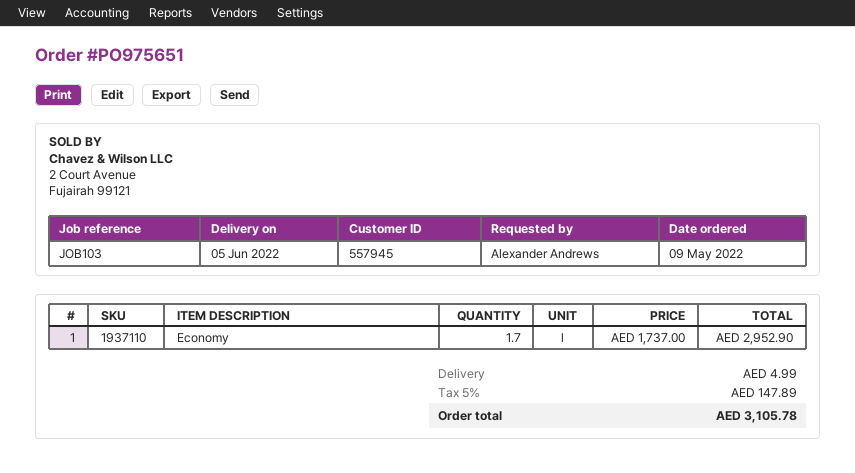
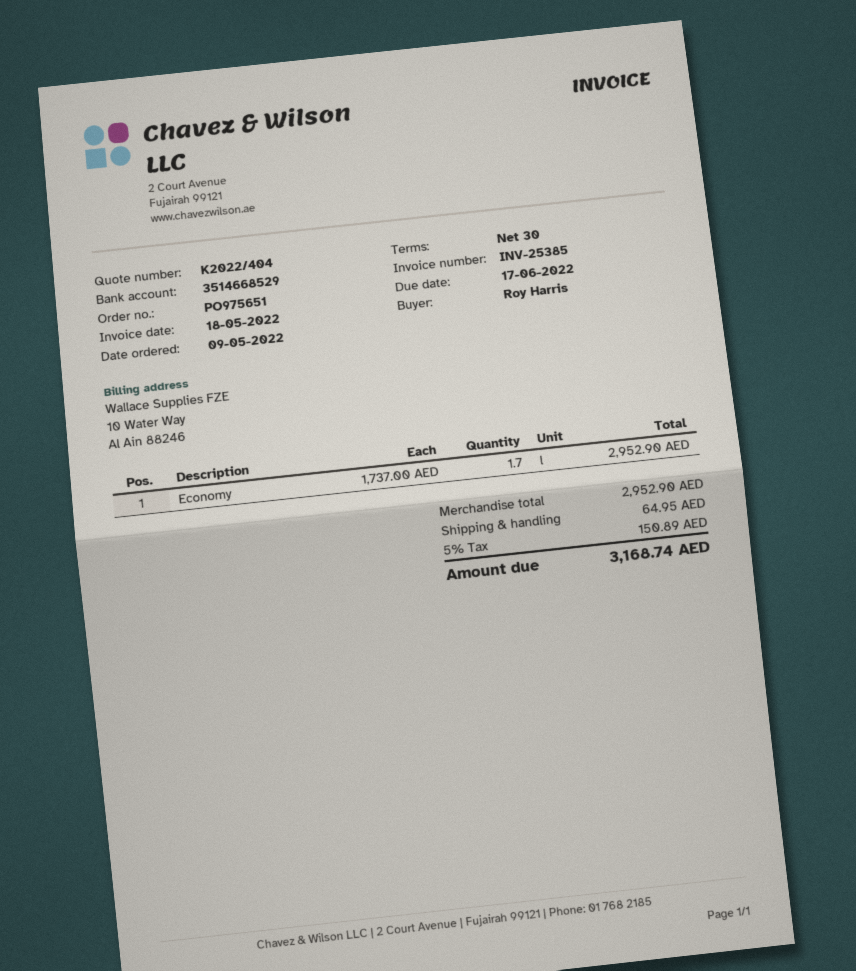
ordered by: Alexander Andrews -> Roy Harris
shipping: 4.99 -> 64.95
tax: 5% = 147.89 -> 5% = 150.89
total: 3105.78 -> 3168.74

